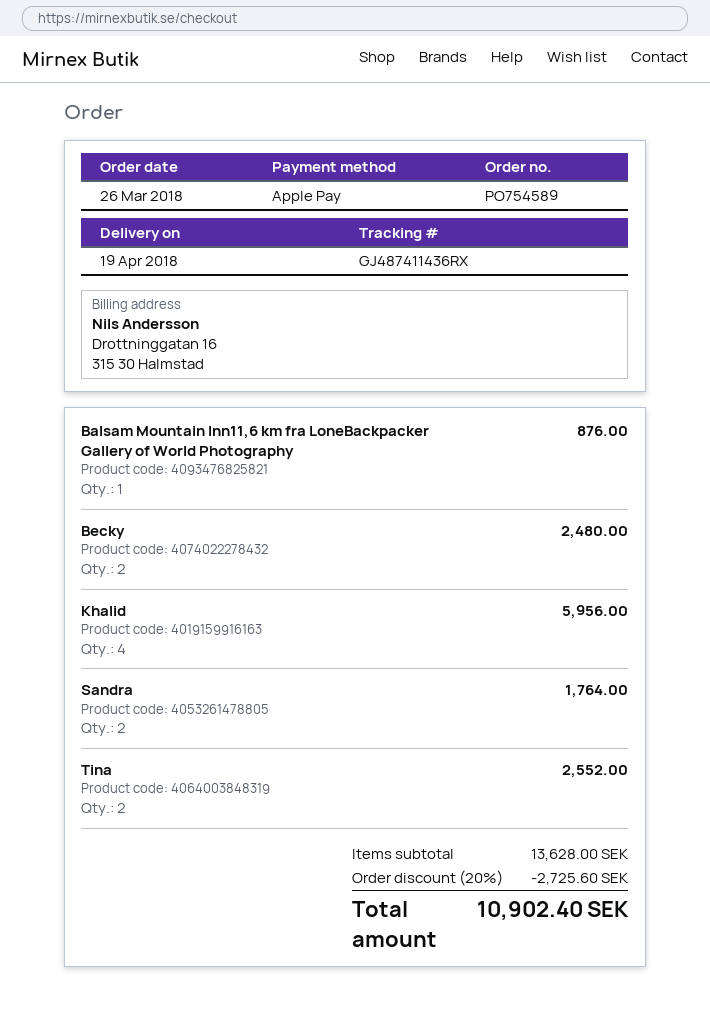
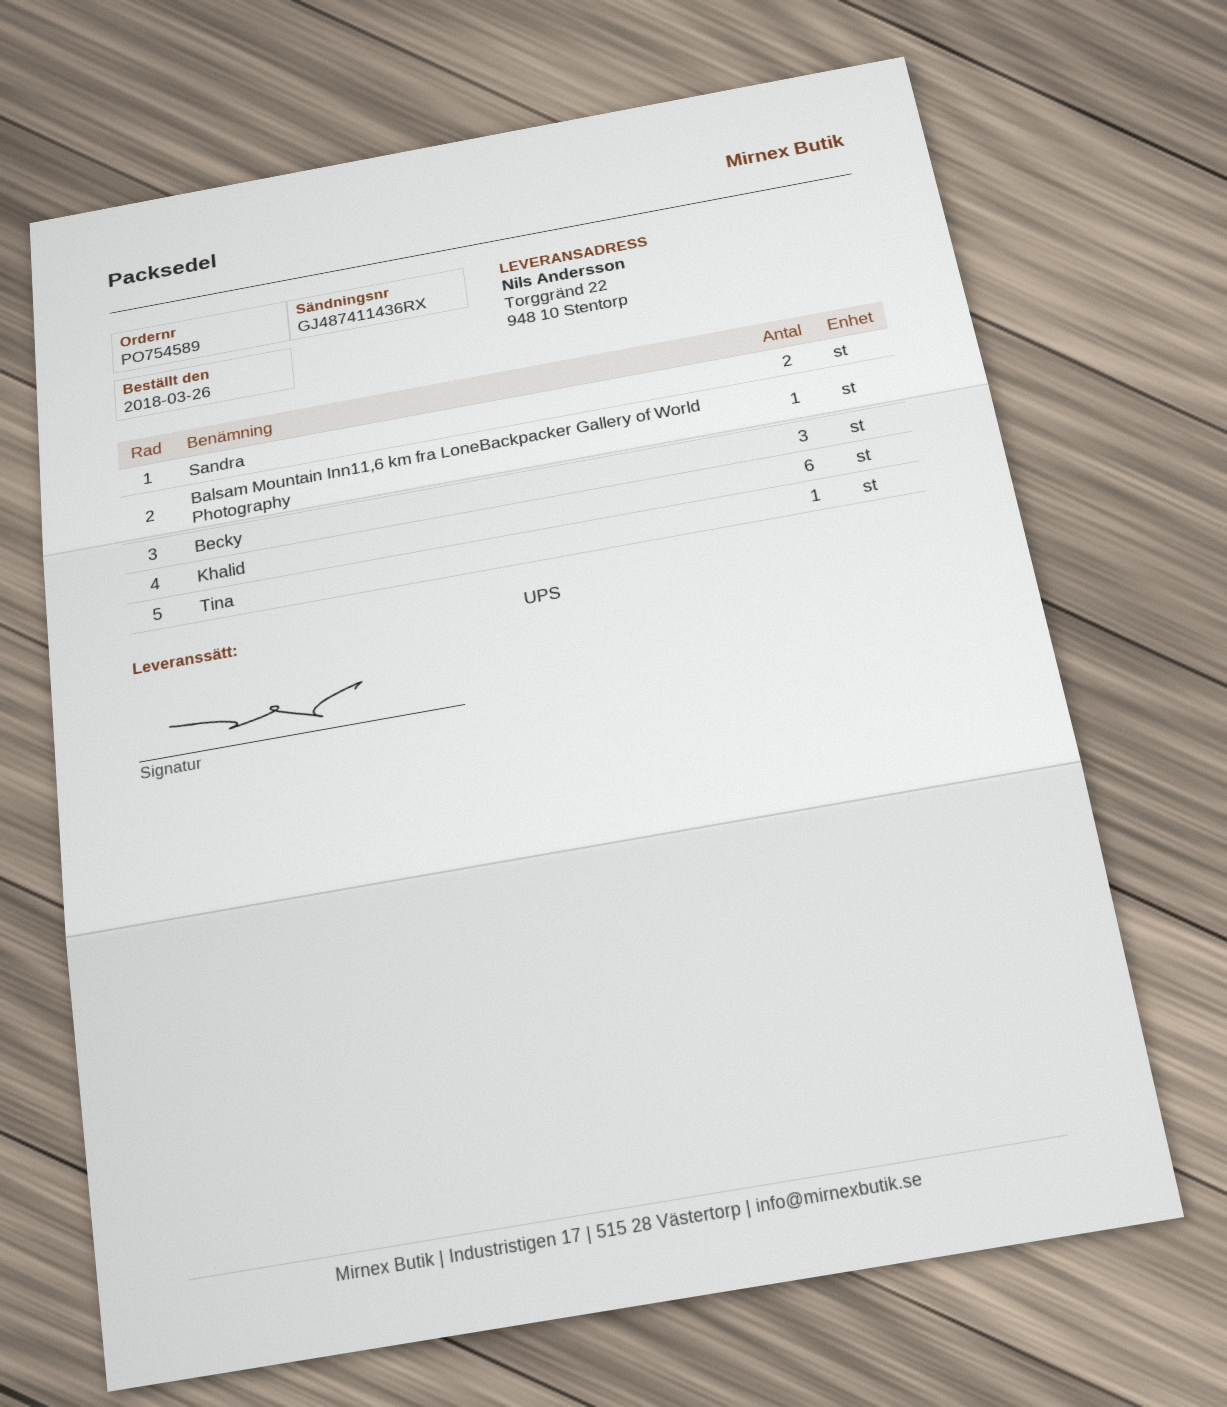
Becky: 2 -> 3
Khalid: 4 -> 6
Tina: 2 -> 1

